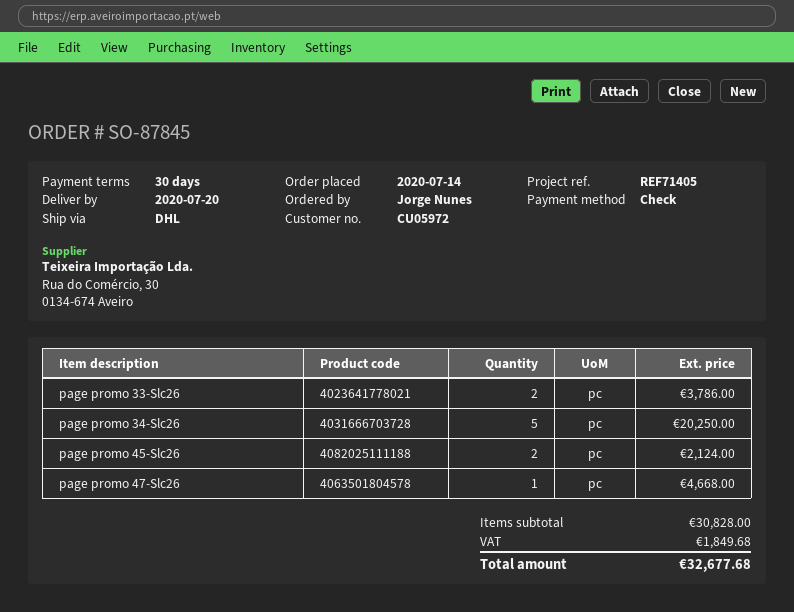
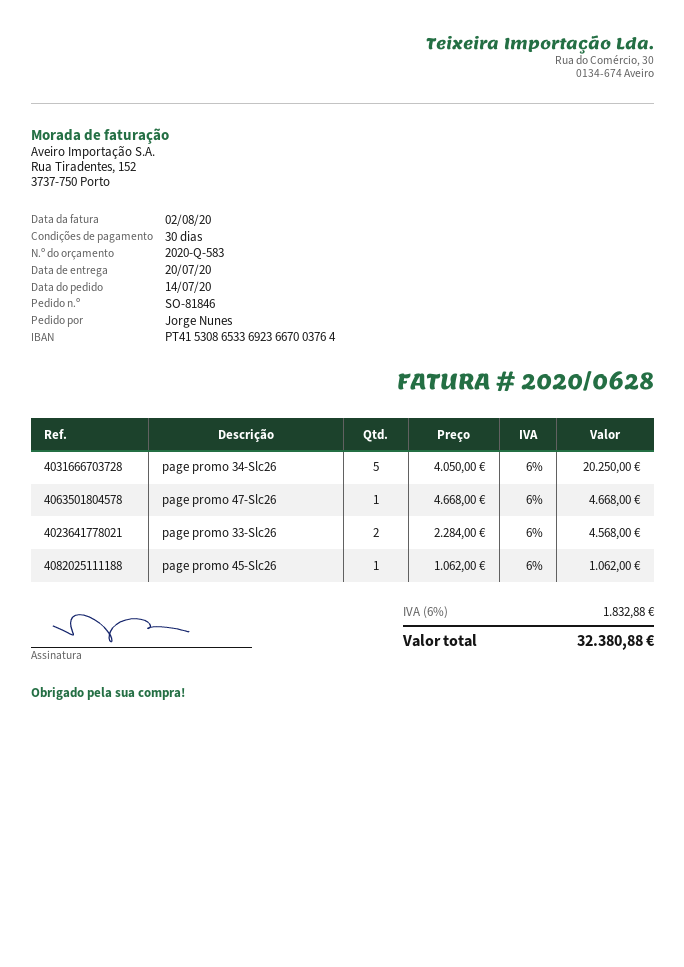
order number: SO-87845 -> SO-81846
page promo 33-Slc26: 2 for 3786.00 -> 2 for 4568.00
page promo 45-Slc26: 2 for 2124.00 -> 1 for 1062.00
tax: 1849.68 -> 1832.88
total: 32677.68 -> 32380.88

